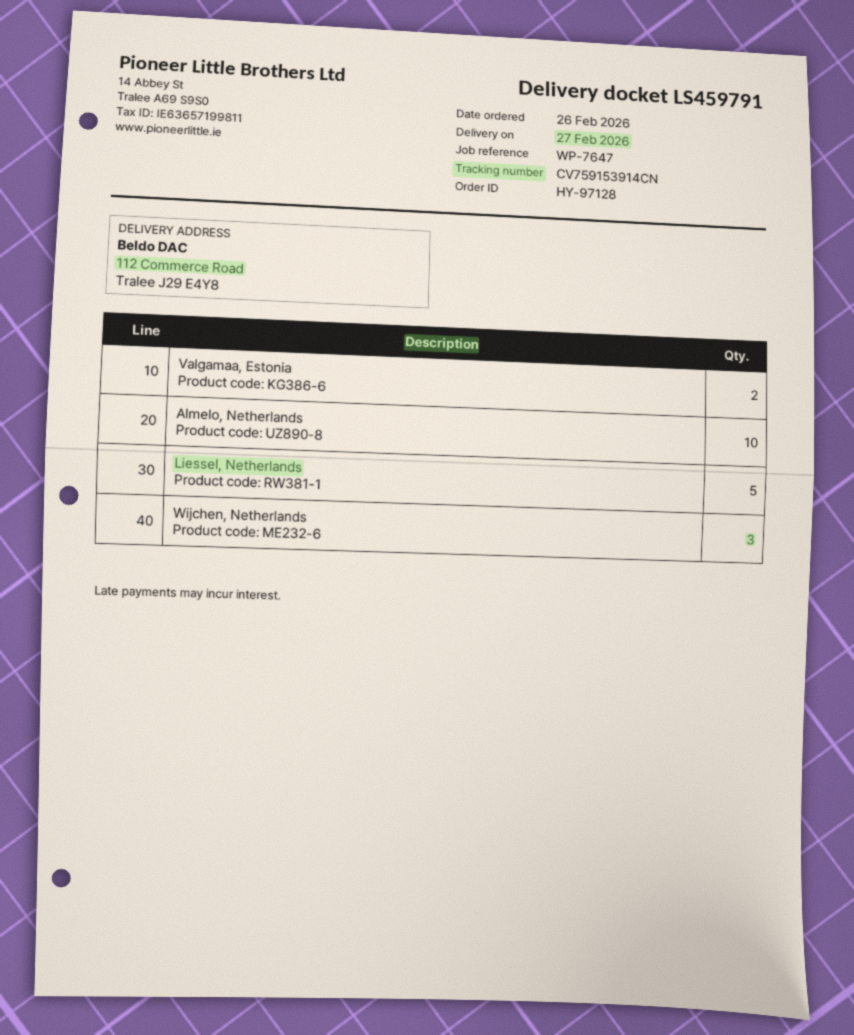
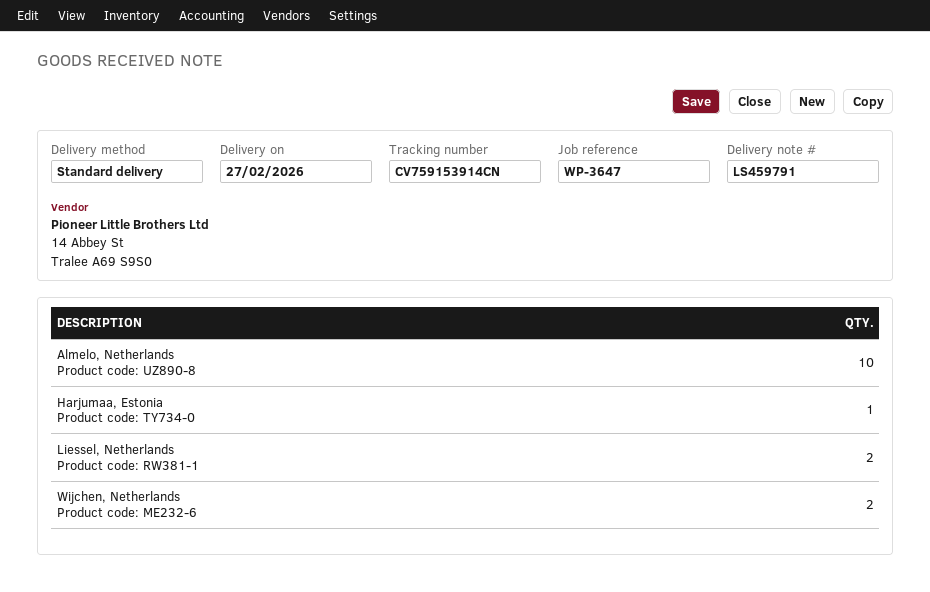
reference: WP-7647 -> WP-3647
Valgamaa, Estonia: 2 -> none
Liessel, Netherlands: 5 -> 2
Wijchen, Netherlands: 3 -> 2
Harjumaa, Estonia: none -> 1

